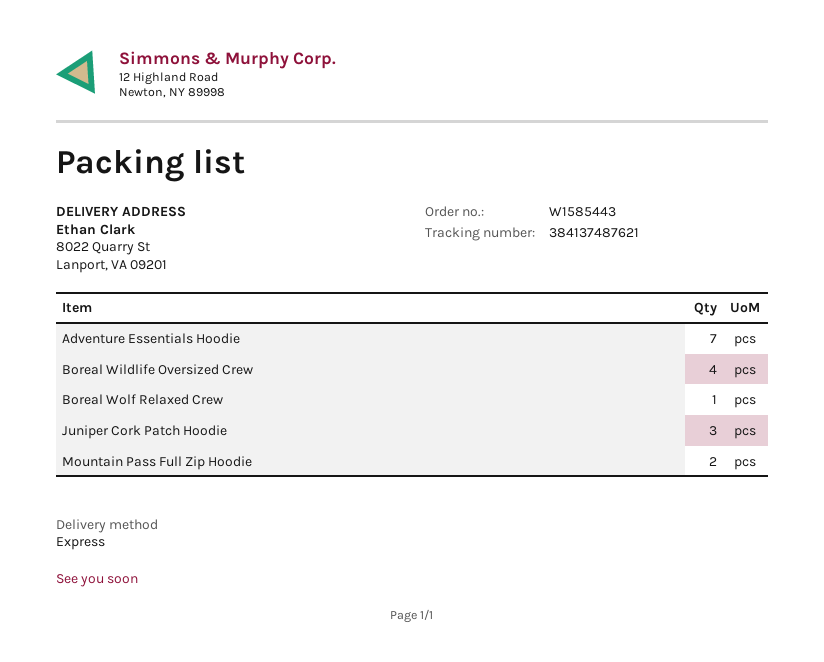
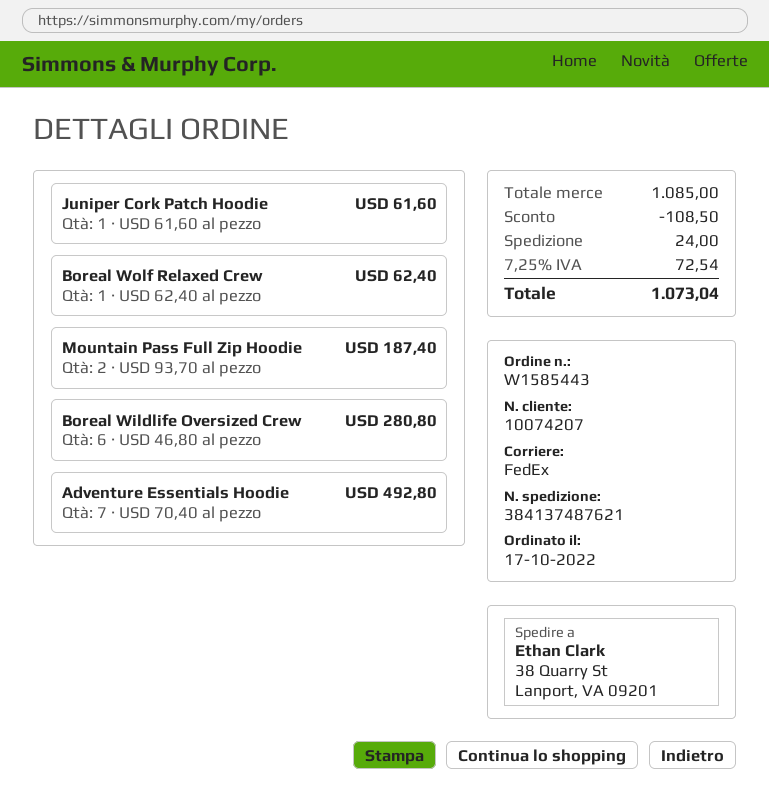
shipping method: express -> FedEx
ship to: 8022 Quarry St, Lanport, VA 09201 -> 38 Quarry St, Lanport, VA 09201
Boreal Wildlife Oversized Crew: 4 -> 6
Juniper Cork Patch Hoodie: 3 -> 1

